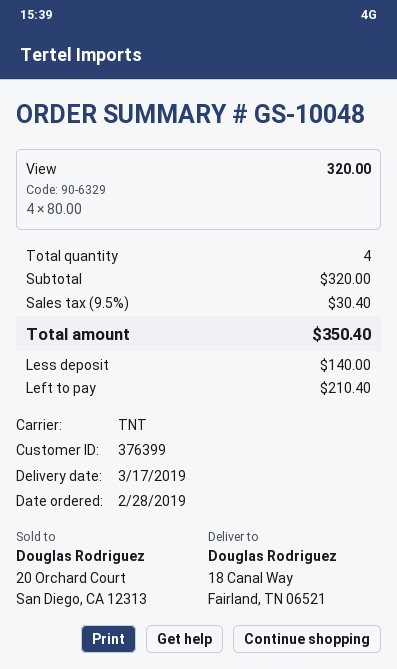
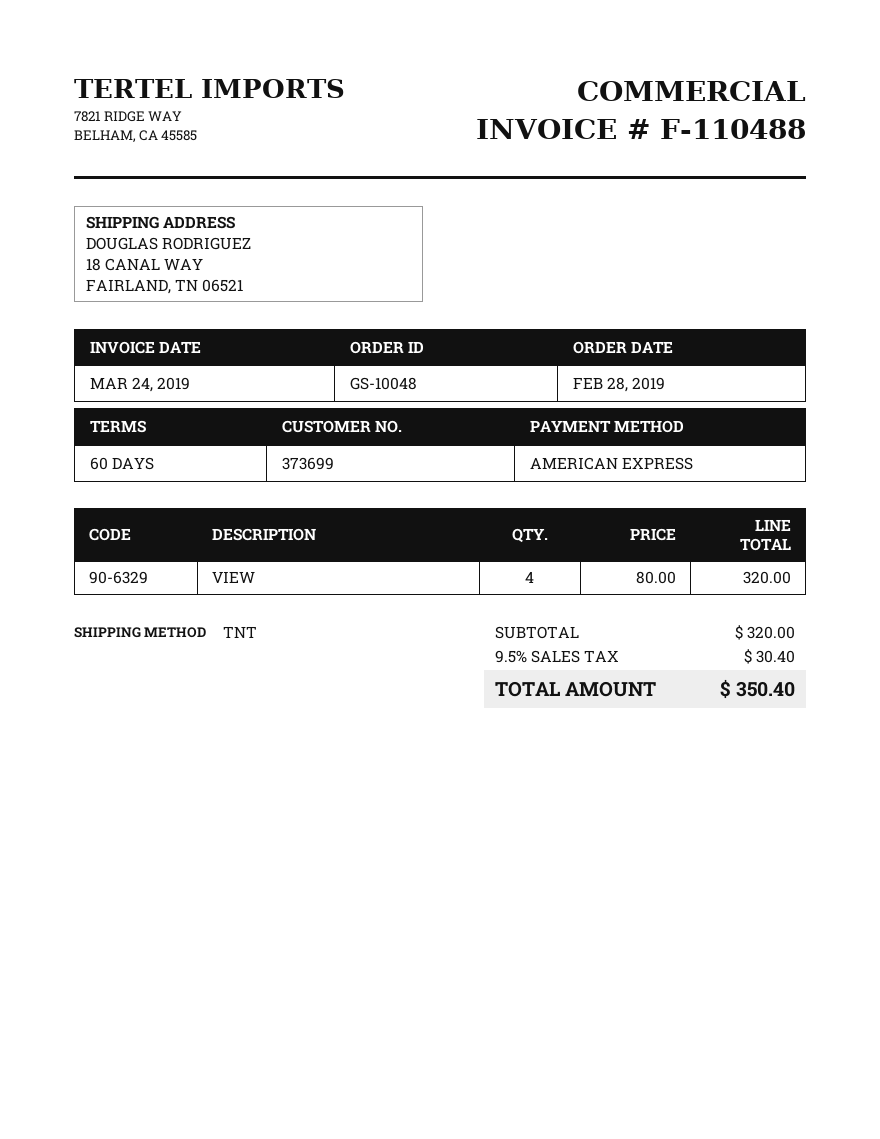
customer number: 376399 -> 373699

